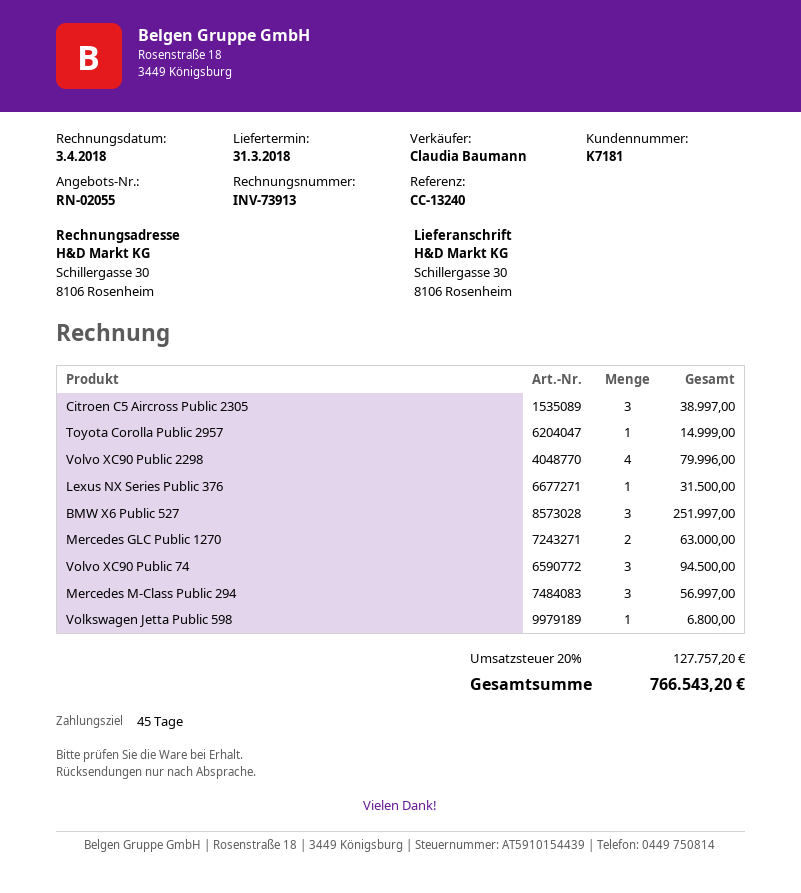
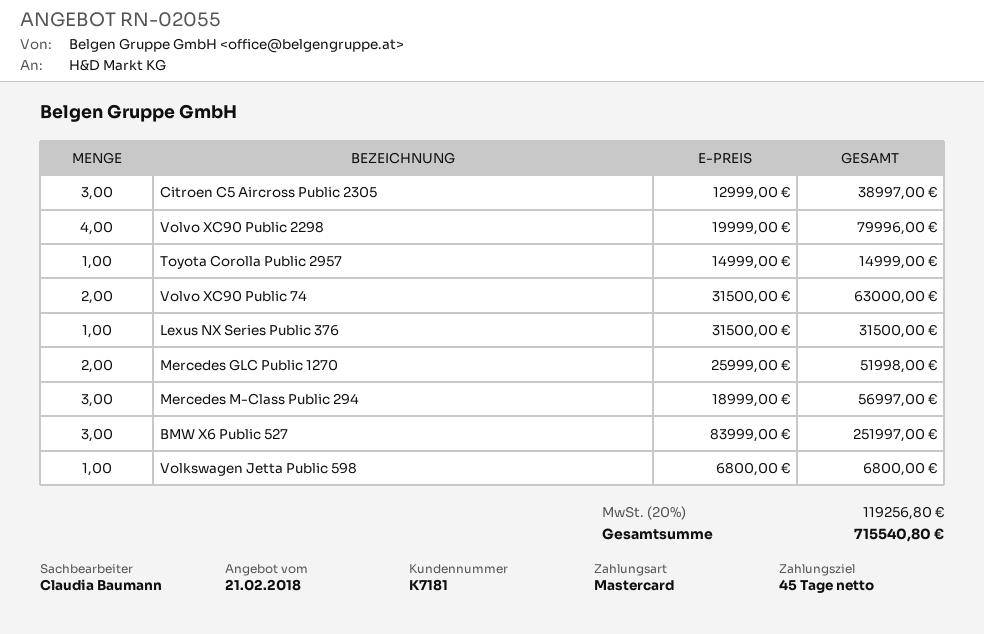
Mercedes GLC Public 1270: 2 for 63000.00 -> 2 for 51998.00
Volvo XC90 Public 74: 3 for 94500.00 -> 2 for 63000.00
tax: 20% = 127757.20 -> 20% = 119256.80
total: 766543.20 -> 715540.80

